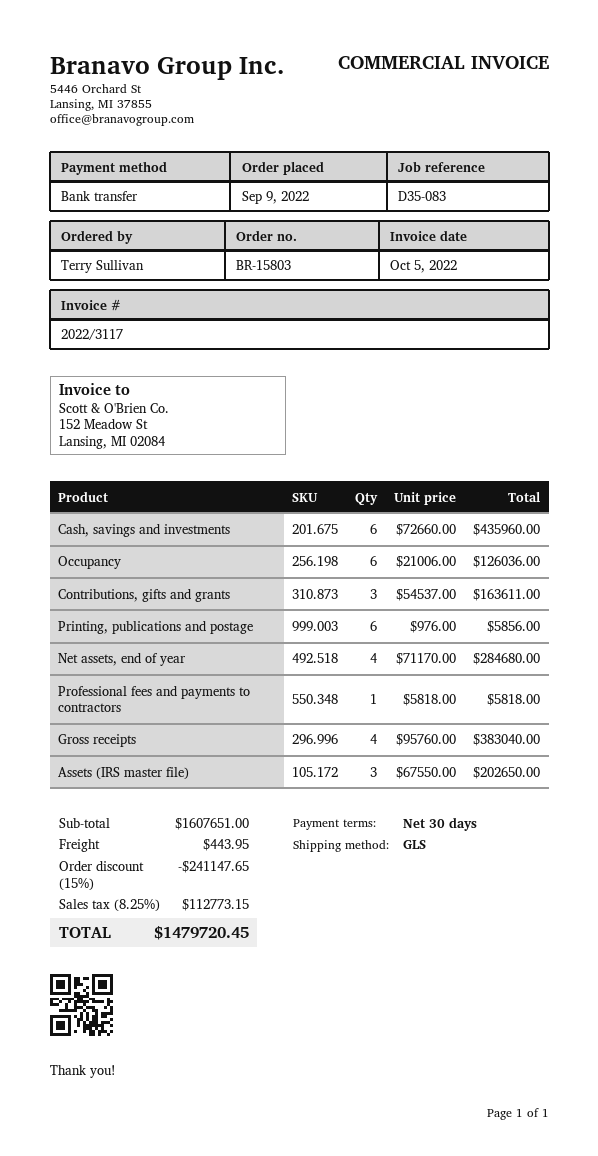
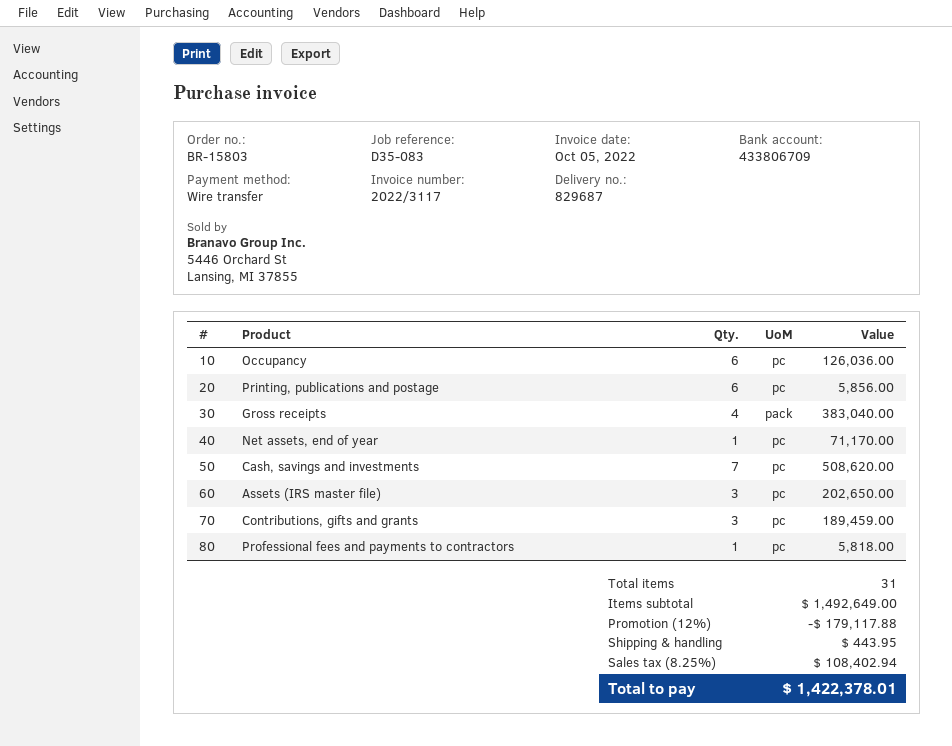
Cash, savings and investments: 6 for 435960.00 -> 7 for 508620.00
Contributions, gifts and grants: 3 for 163611.00 -> 3 for 189459.00
Net assets, end of year: 4 for 284680.00 -> 1 for 71170.00
subtotal: 1607651.00 -> 1492649.00
discount: 15% = 241147.65 -> 12% = 179117.88
tax: 8.25% = 112773.15 -> 8.25% = 108402.94
total: 1479720.45 -> 1422378.01

